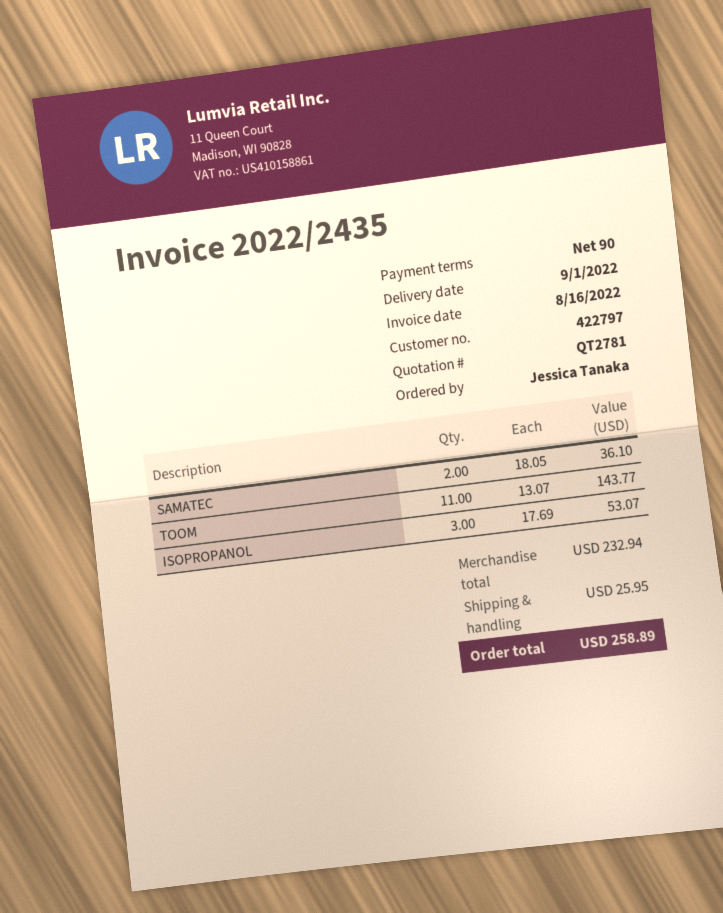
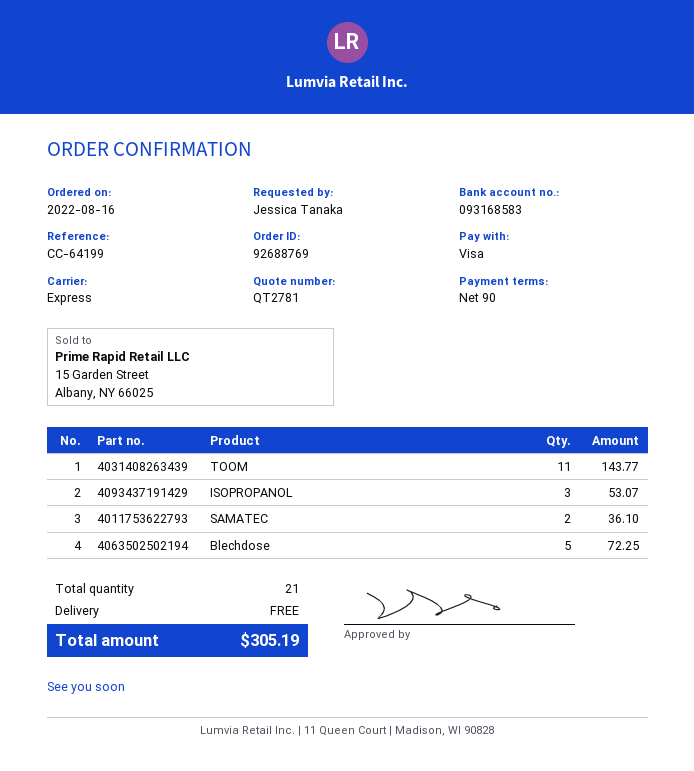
Blechdose: none -> 5 for 72.25
shipping: 25.95 -> 0.00
total: 258.89 -> 305.19

